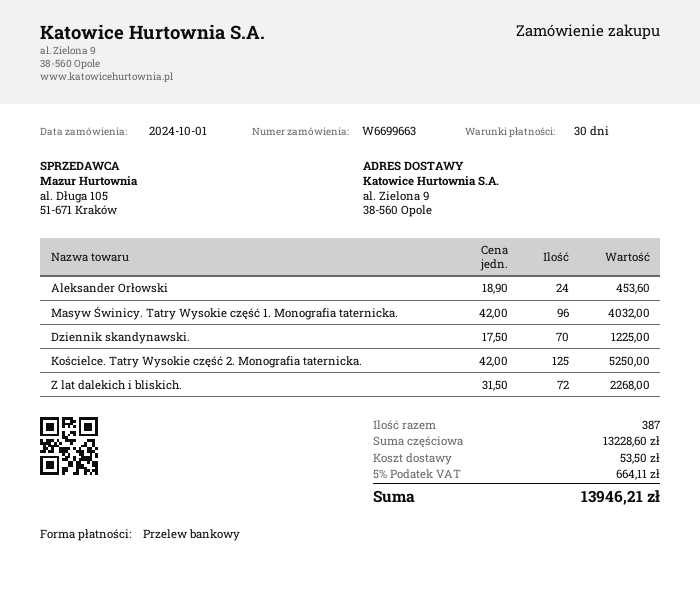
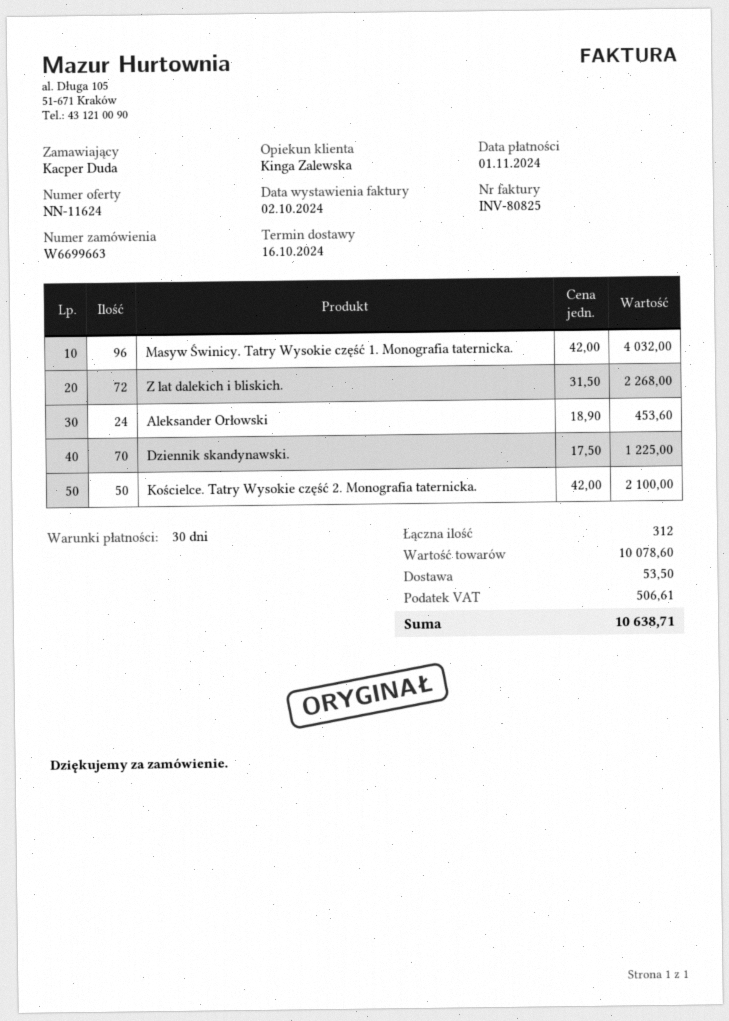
Kościelce. Tatry Wysokie część 2. Monografia taternicka.: 125 x 42.00 = 5250.00 -> 50 x 42.00 = 2100.00
total quantity: 387 -> 312
subtotal: 13228.60 -> 10078.60
tax: 664.11 -> 506.61
total: 13946.21 -> 10638.71

